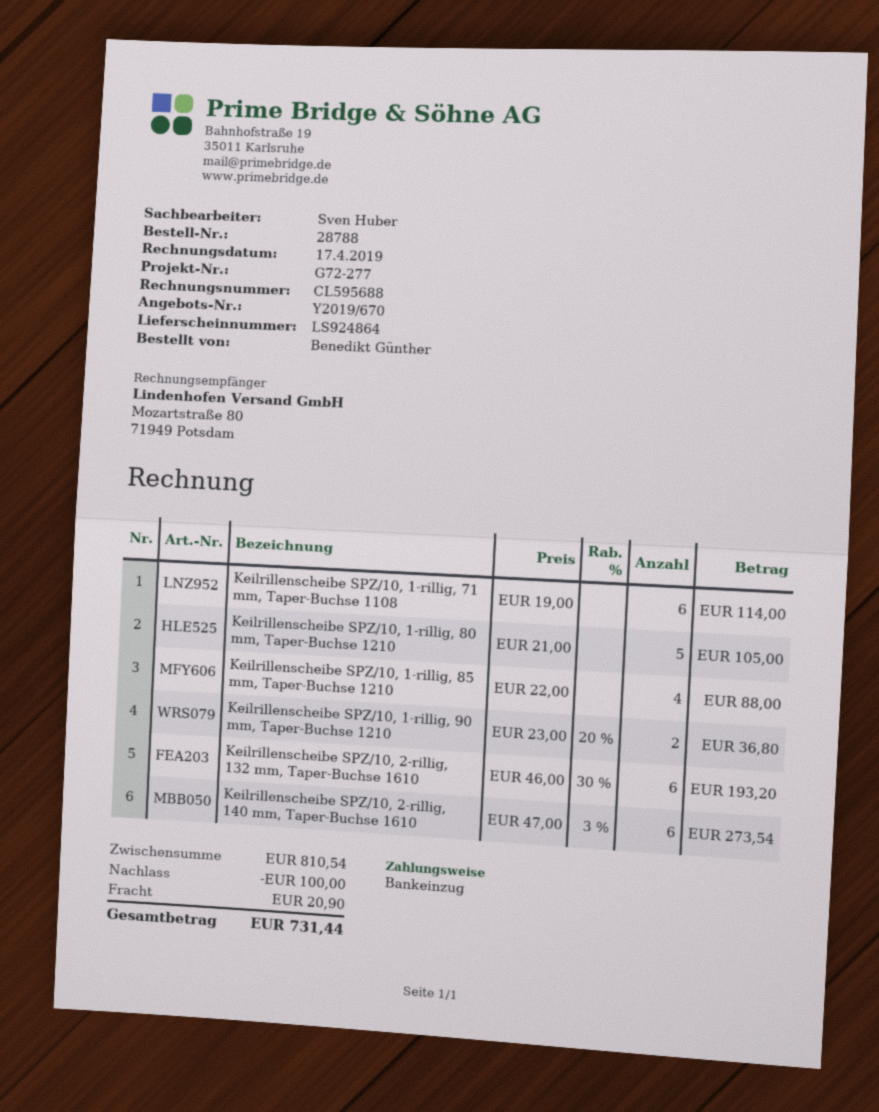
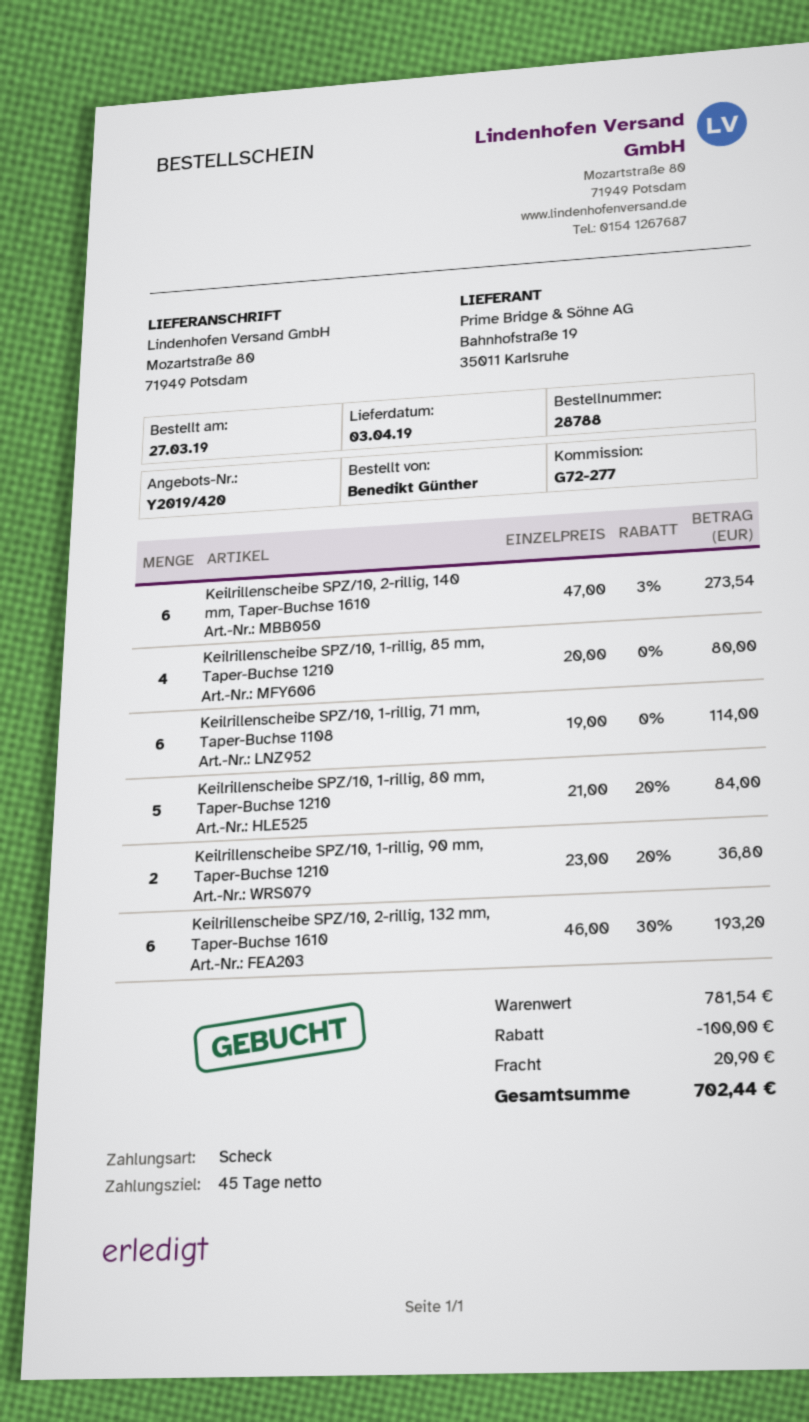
quote number: Y2019/670 -> Y2019/420
payment method: direct debit -> cheque
Keilrillenscheibe SPZ/10, 1-rillig, 80 mm, Taper-Buchse 1210: 5 x 21.00 = 105.00 -> 5 x 21.00 - 20% = 84.00
Keilrillenscheibe SPZ/10, 1-rillig, 85 mm, Taper-Buchse 1210: 4 x 22.00 = 88.00 -> 4 x 20.00 = 80.00
subtotal: 810.54 -> 781.54
total: 731.44 -> 702.44

